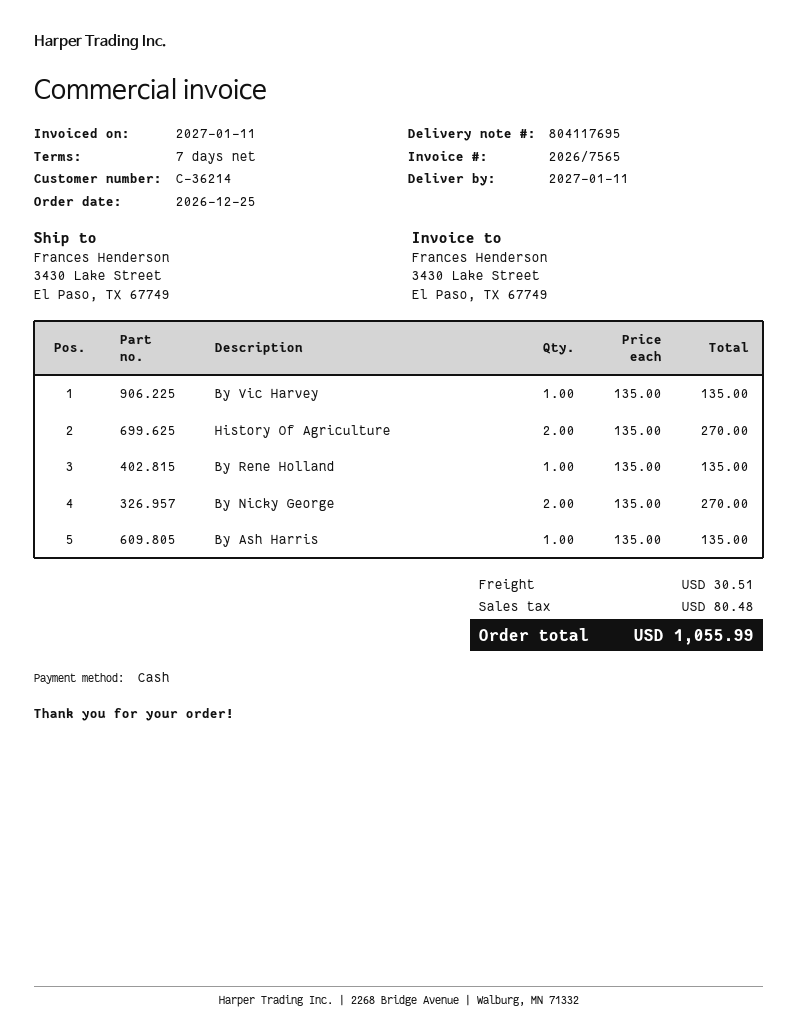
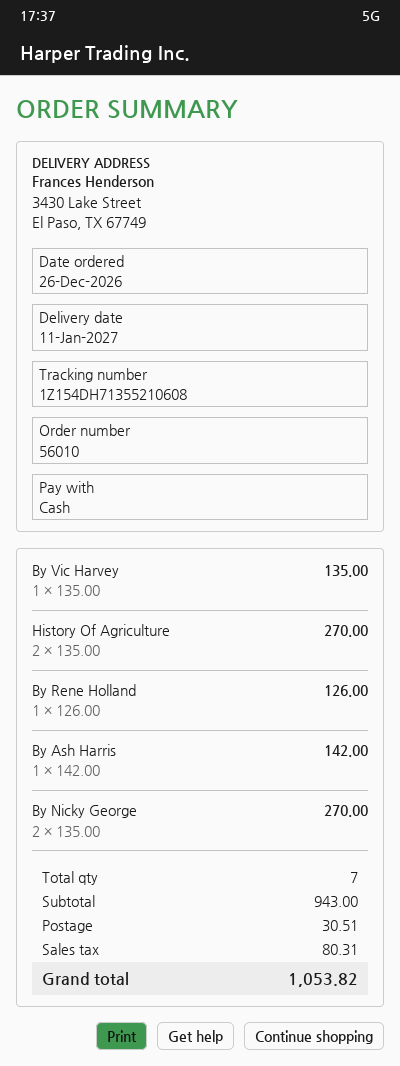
order date: 2026-12-25 -> 2026-12-26
By Rene Holland: 1 x 135.00 = 135.00 -> 1 x 126.00 = 126.00
By Ash Harris: 1 x 135.00 = 135.00 -> 1 x 142.00 = 142.00
tax: 80.48 -> 80.31
total: 1055.99 -> 1053.82

